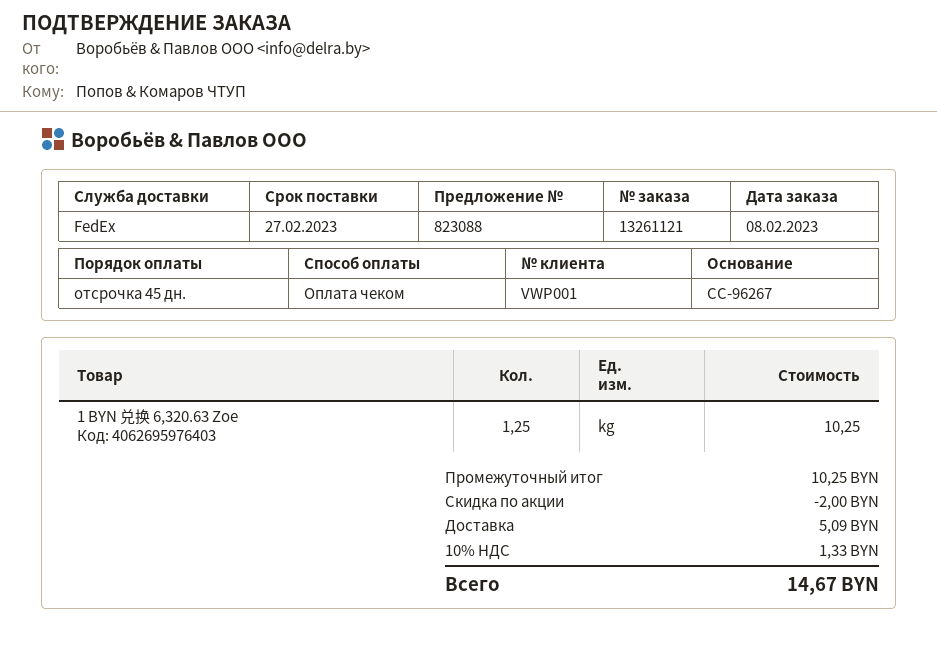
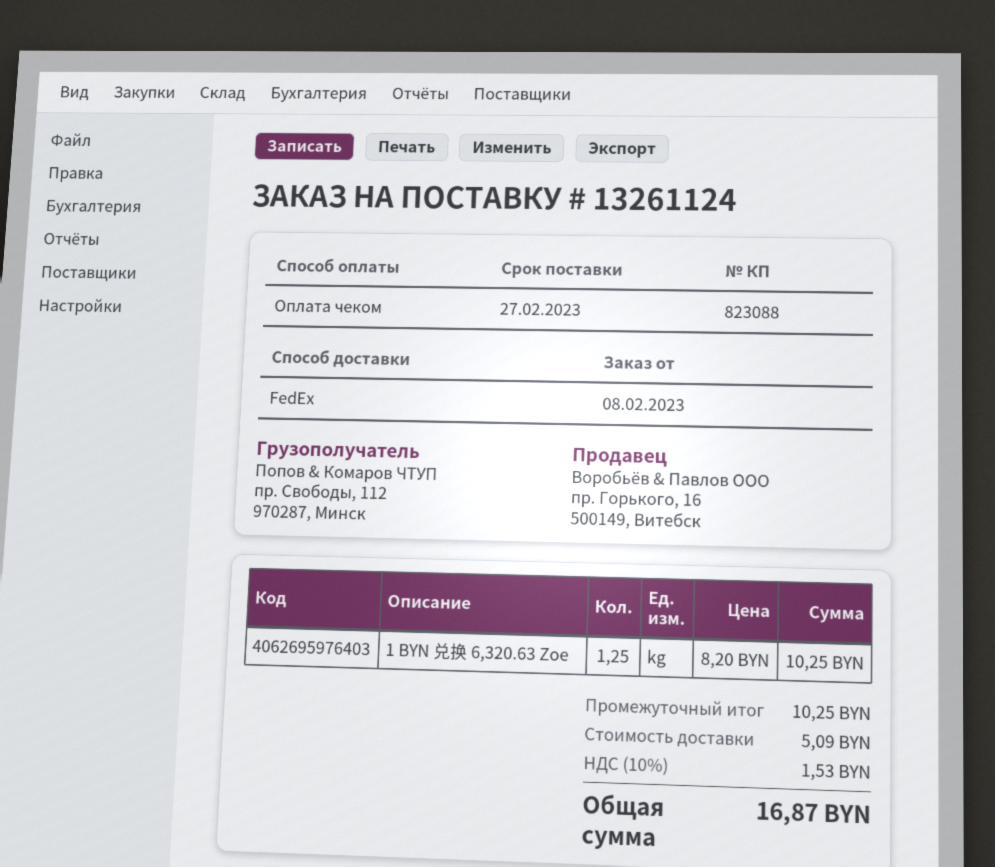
order number: 13261121 -> 13261124
discount: 2.00 -> none
tax: 10% = 1.33 -> 10% = 1.53
total: 14.67 -> 16.87

